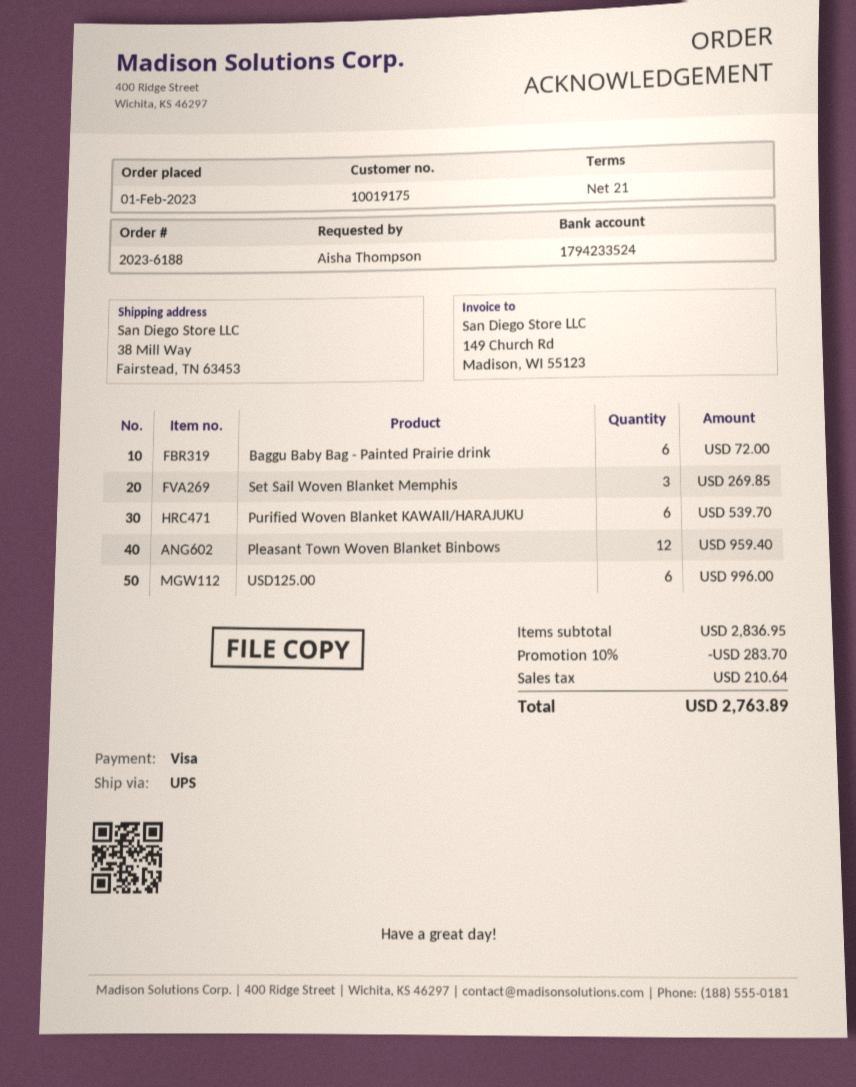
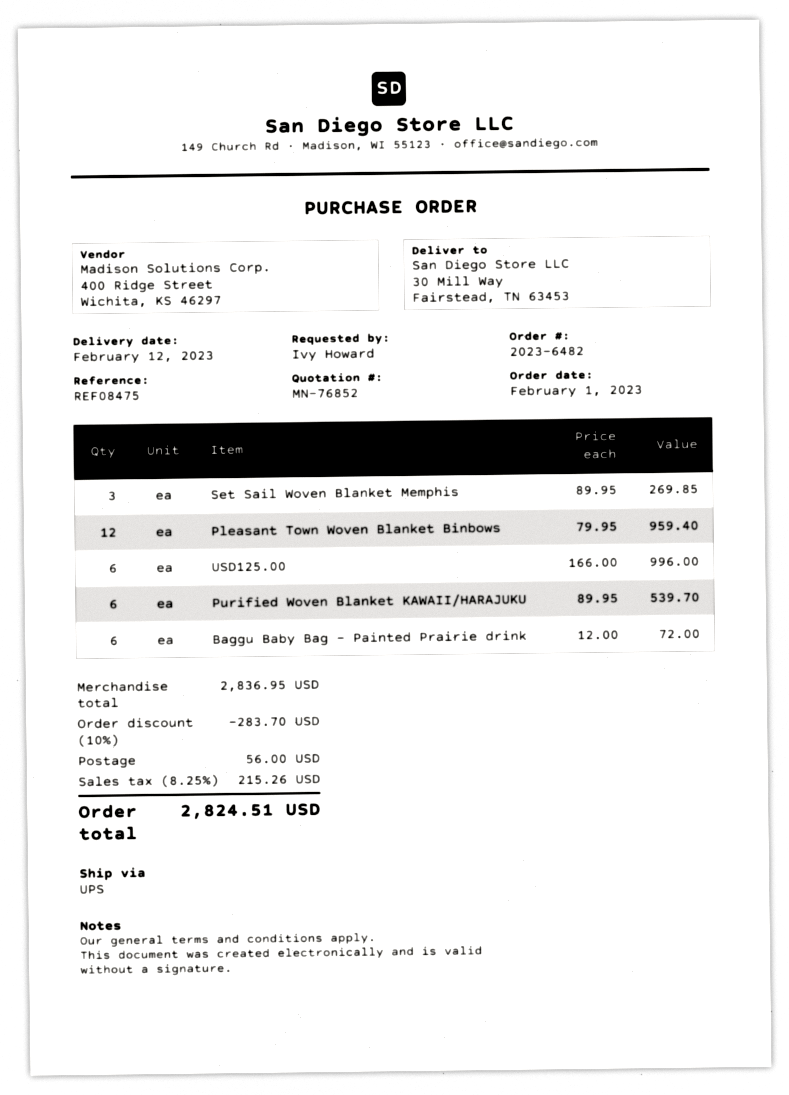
order number: 2023-6188 -> 2023-6482
ordered by: Aisha Thompson -> Ivy Howard
ship to: 38 Mill Way, Fairstead, TN 63453 -> 30 Mill Way, Fairstead, TN 63453
shipping: none -> 56.00
tax: 210.64 -> 215.26
total: 2763.89 -> 2824.51

